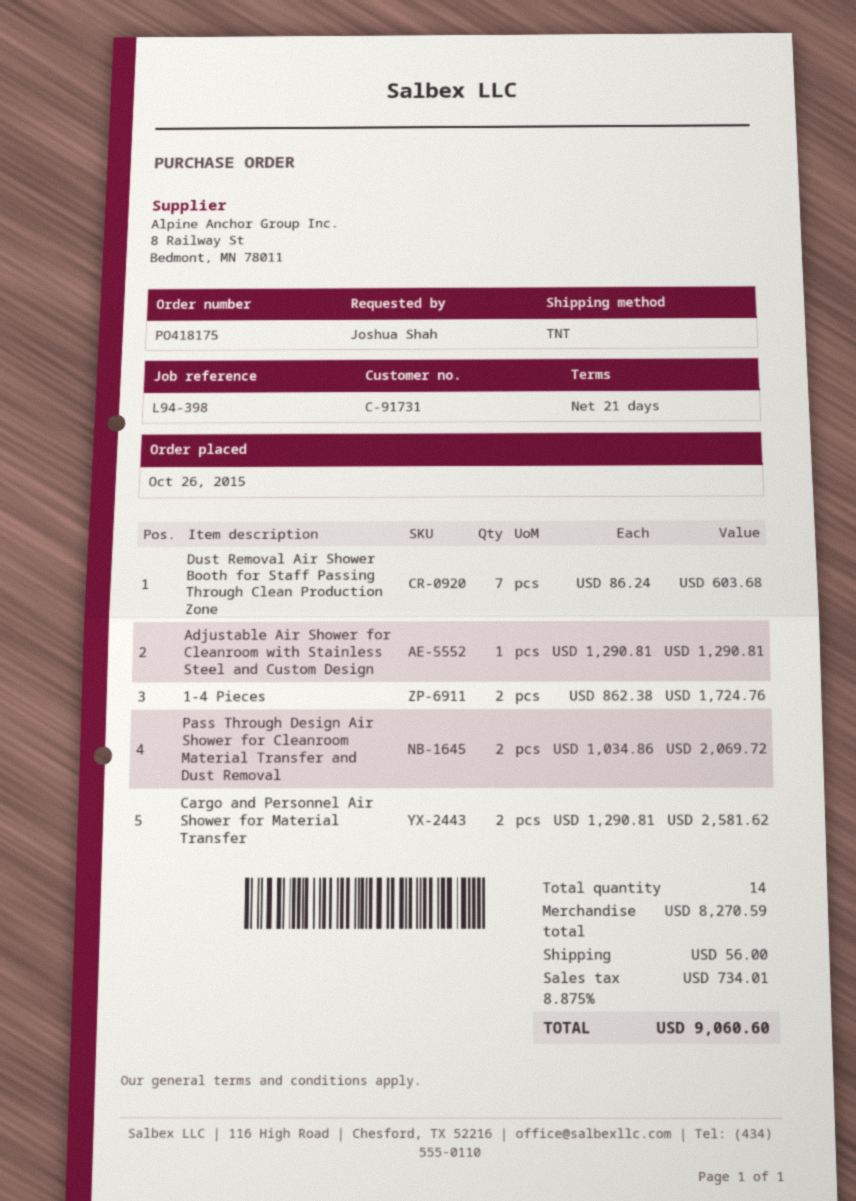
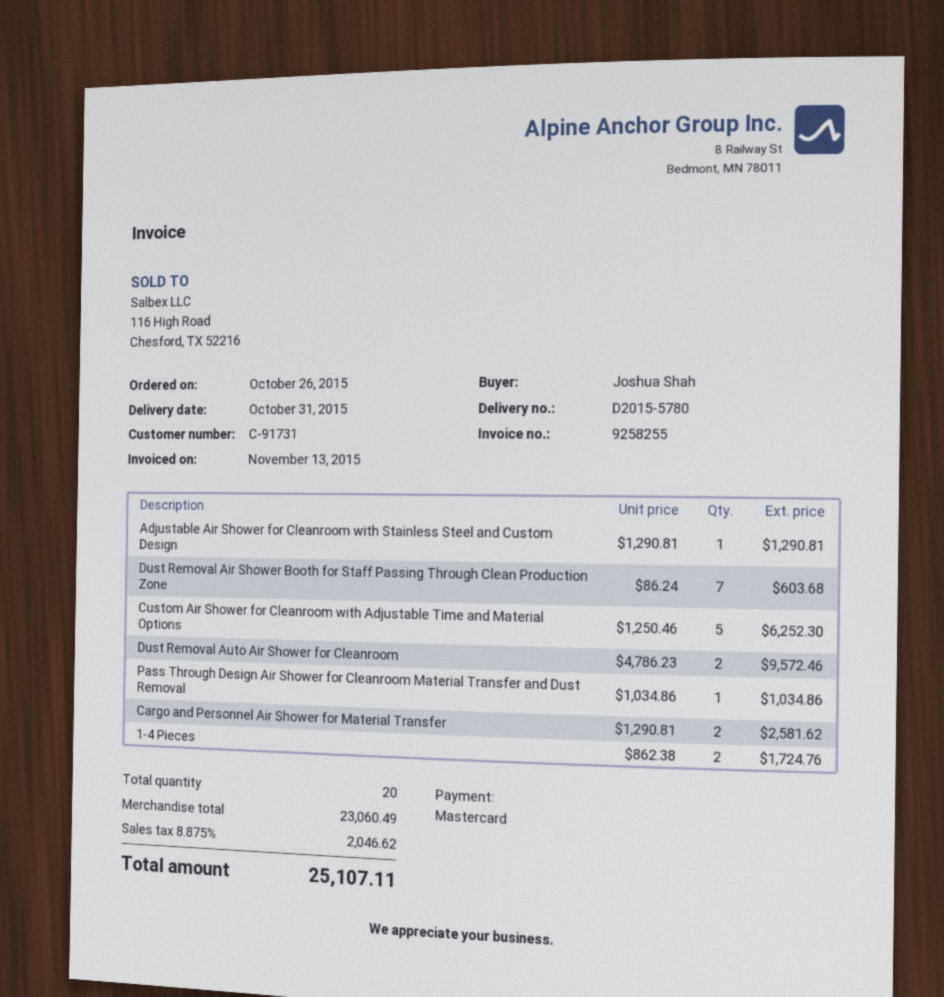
Pass Through Design Air Shower for Cleanroom Material Transfer and Dust Removal: 2 x 1034.86 = 2069.72 -> 1 x 1034.86 = 1034.86
Custom Air Shower for Cleanroom with Adjustable Time and Material Options: none -> 5 x 1250.46 = 6252.30
Dust Removal Auto Air Shower for Cleanroom: none -> 2 x 4786.23 = 9572.46
total quantity: 14 -> 20
subtotal: 8270.59 -> 23060.49
shipping: 56.00 -> none
tax: 8.875% = 734.01 -> 8.875% = 2046.62
total: 9060.60 -> 25107.11

